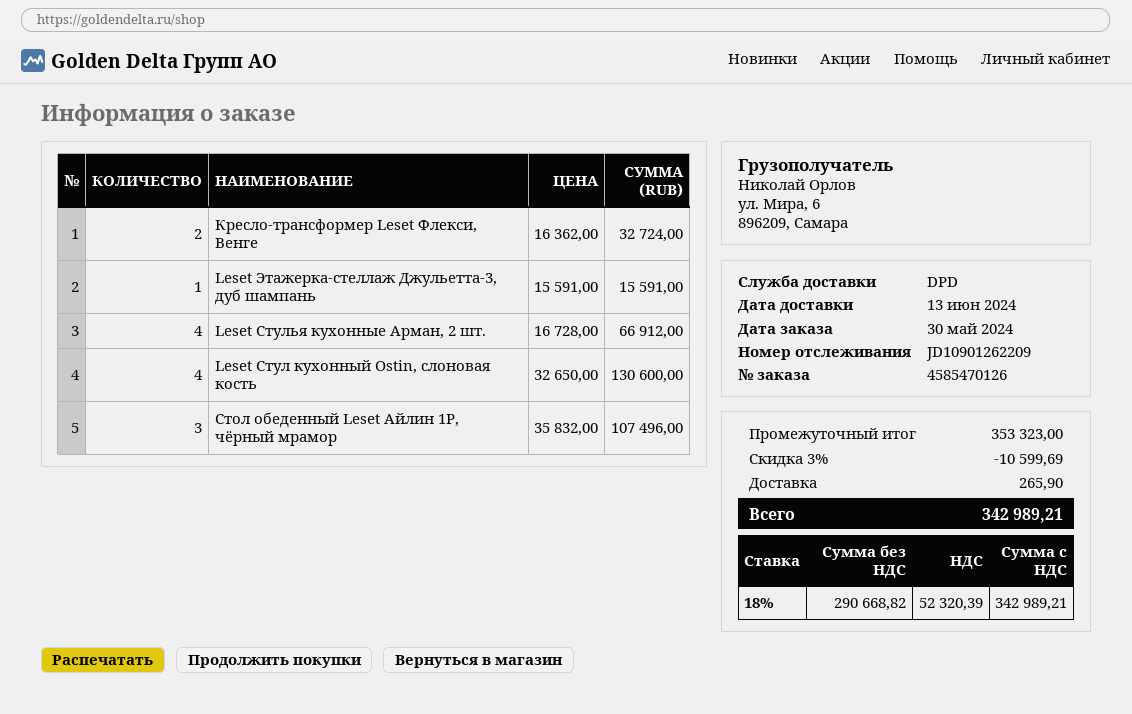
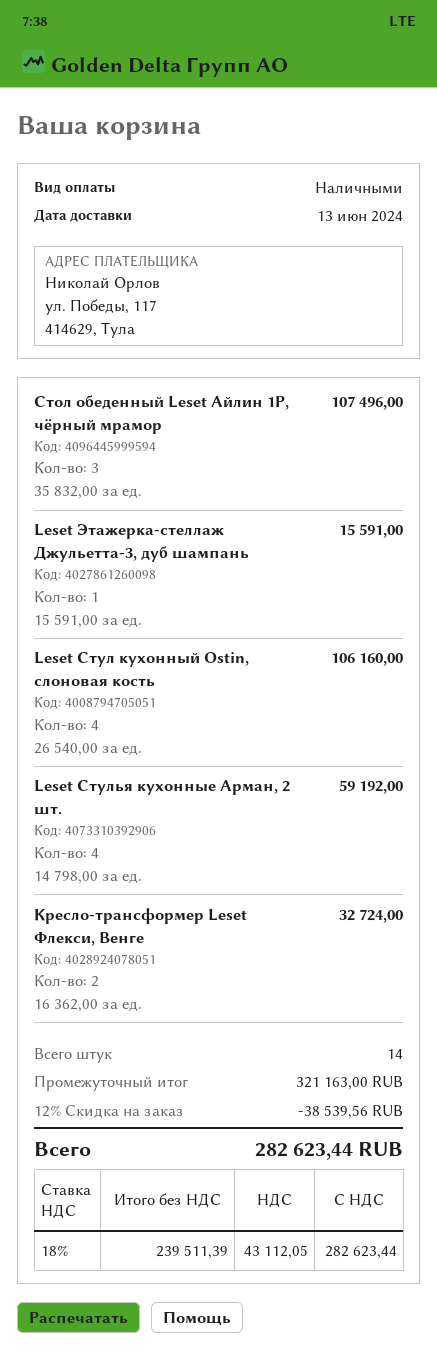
Leset Стулья кухонные Арман, 2 шт.: 4 x 16728.00 = 66912.00 -> 4 x 14798.00 = 59192.00
Leset Стул кухонный Ostin, слоновая кость: 4 x 32650.00 = 130600.00 -> 4 x 26540.00 = 106160.00
subtotal: 353323.00 -> 321163.00
discount: 3% = 10599.69 -> 12% = 38539.56
shipping: 265.90 -> none
net: 290668.82 -> 239511.39
tax: 18% = 52320.39 -> 18% = 43112.05
total: 342989.21 -> 282623.44

